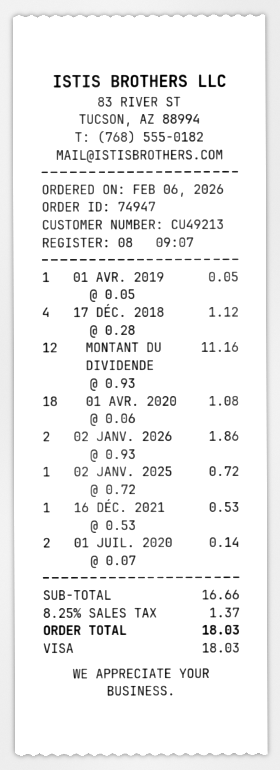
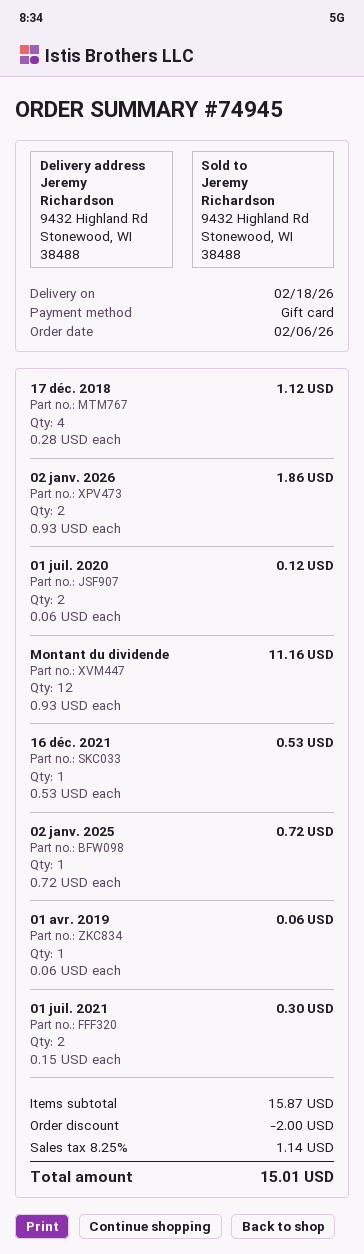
order number: 74947 -> 74945
payment method: Visa -> gift card
01 AVR. 2019: 1 x 0.05 = 0.05 -> 1 x 0.06 = 0.06
01 AVR. 2020: 18 x 0.06 = 1.08 -> none
01 JUIL. 2020: 2 x 0.07 = 0.14 -> 2 x 0.06 = 0.12
01 juil. 2021: none -> 2 x 0.15 = 0.30
subtotal: 16.66 -> 15.87
discount: none -> 2.00
tax: 8.25% = 1.37 -> 8.25% = 1.14
total: 18.03 -> 15.01

